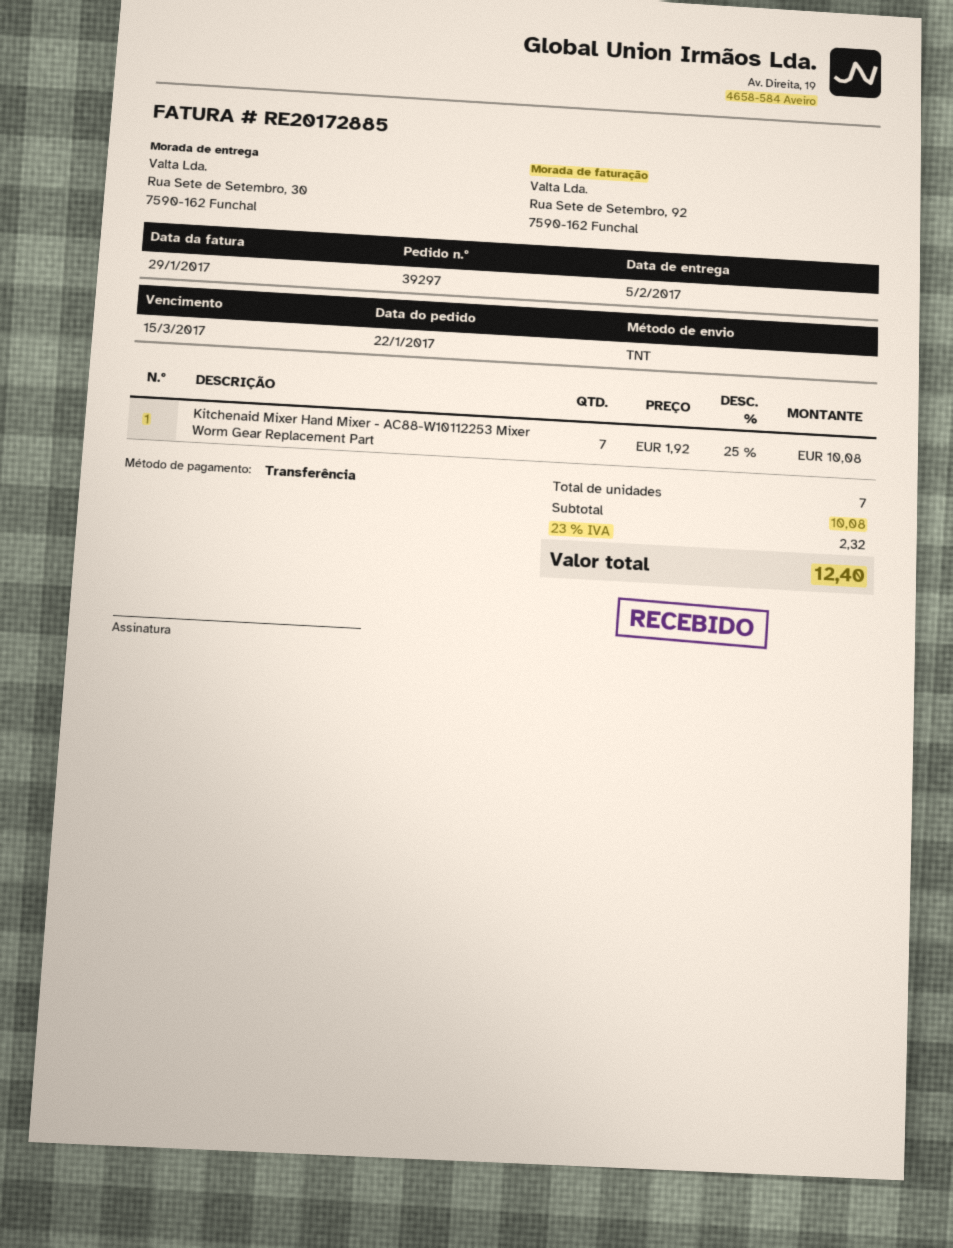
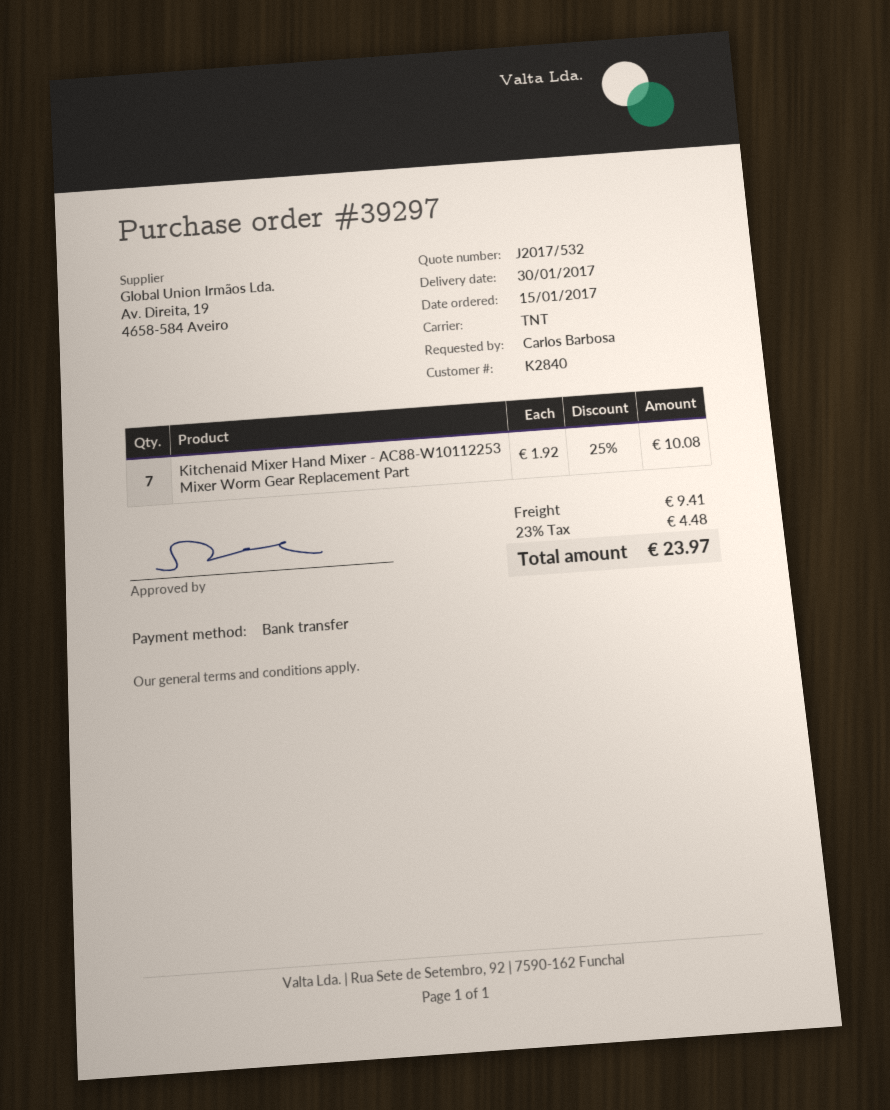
order date: 2017-01-22 -> 2017-01-15
delivery date: 2017-02-05 -> 2017-01-30
shipping: none -> 9.41
tax: 23% = 2.32 -> 23% = 4.48
total: 12.40 -> 23.97

